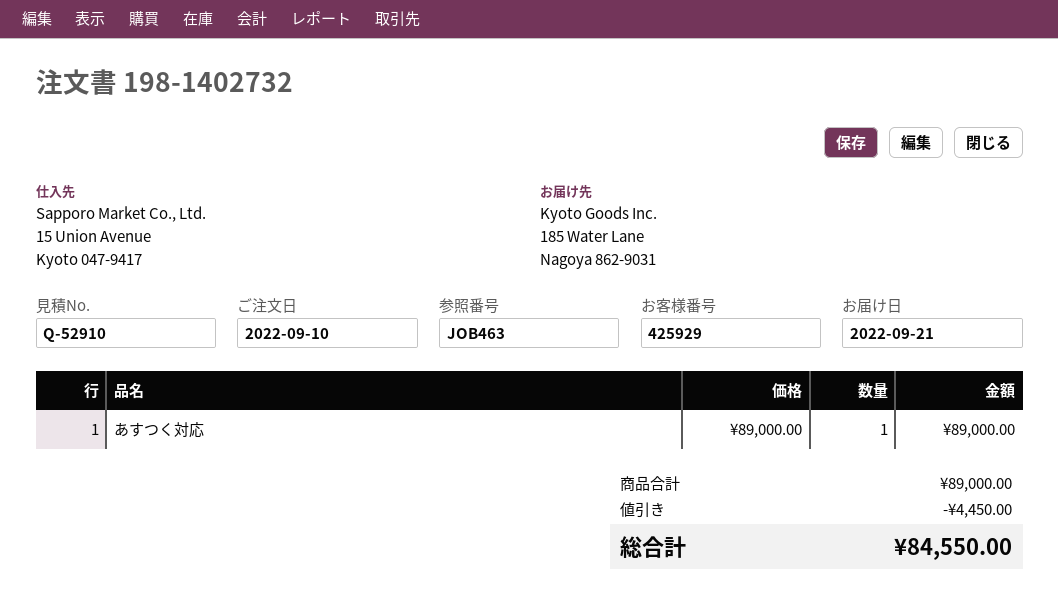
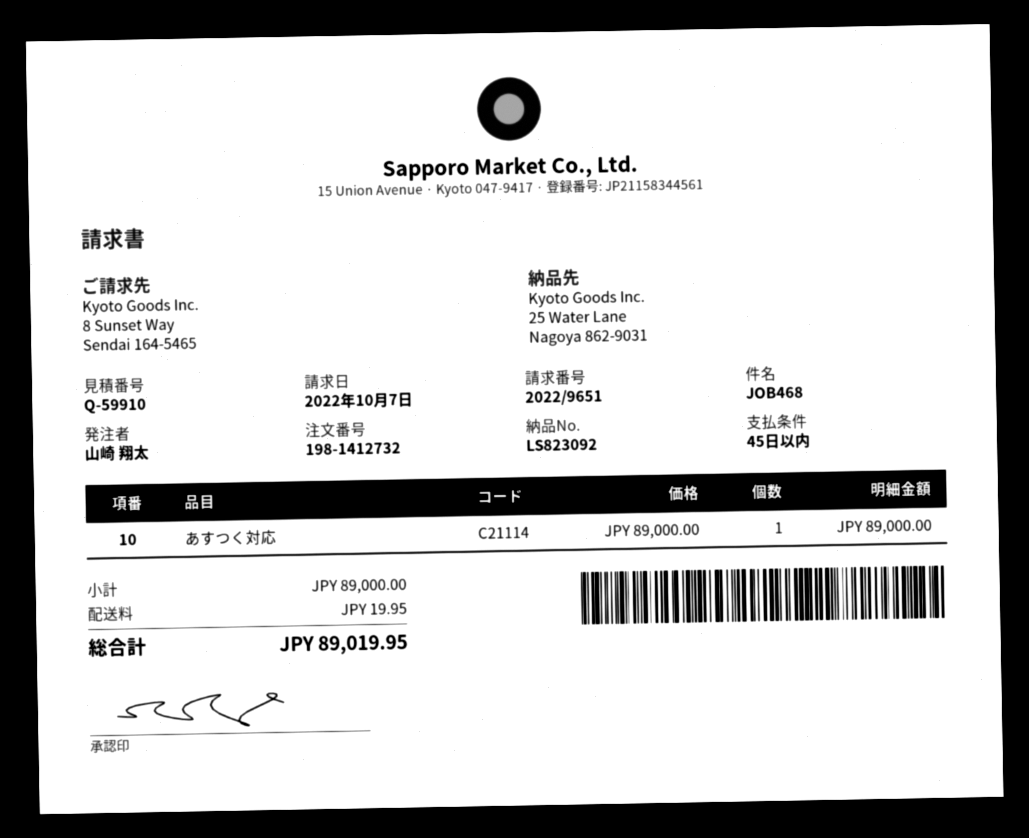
quote number: Q-52910 -> Q-59910
order number: 198-1402732 -> 198-1412732
reference: JOB463 -> JOB468
ship to: 185 Water Lane, Nagoya 862-9031 -> 25 Water Lane, Nagoya 862-9031
discount: 4450.00 -> none
shipping: none -> 19.95
total: 84550.00 -> 89019.95

